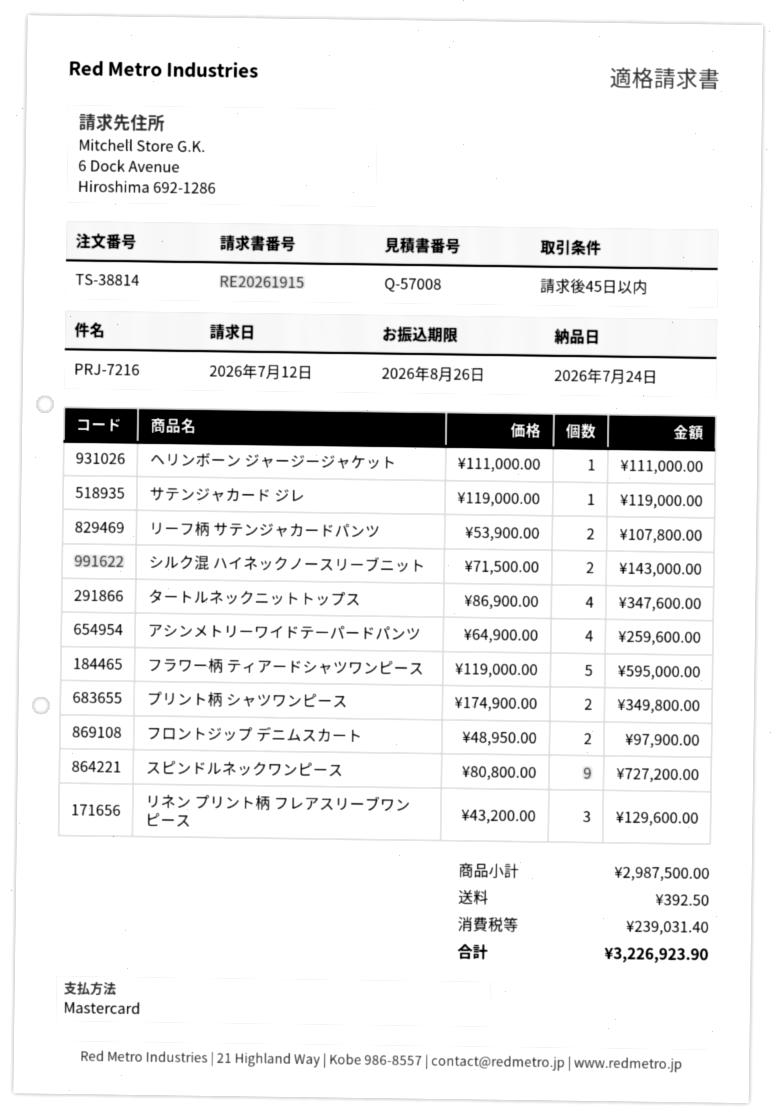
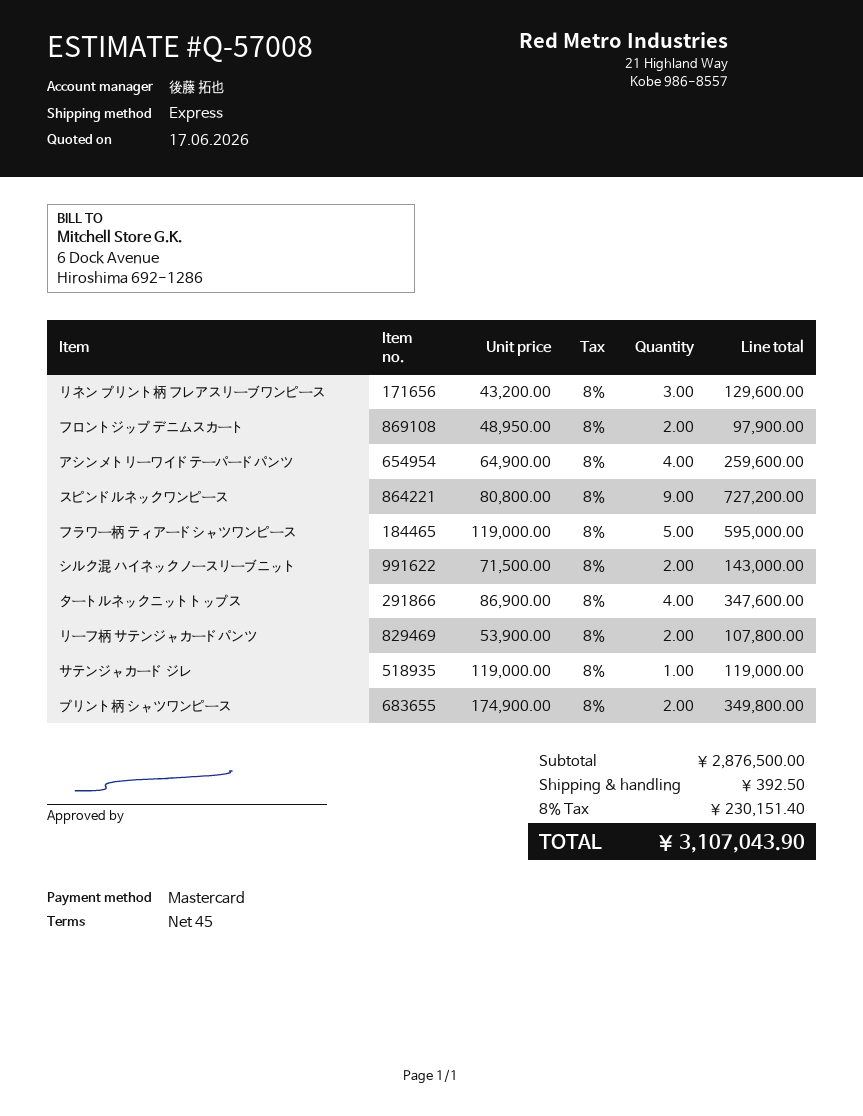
ヘリンボーン ジャージージャケット: 1 x 111000.00 = 111000.00 -> none
subtotal: 2987500.00 -> 2876500.00
tax: 239031.40 -> 230151.40
total: 3226923.90 -> 3107043.90

